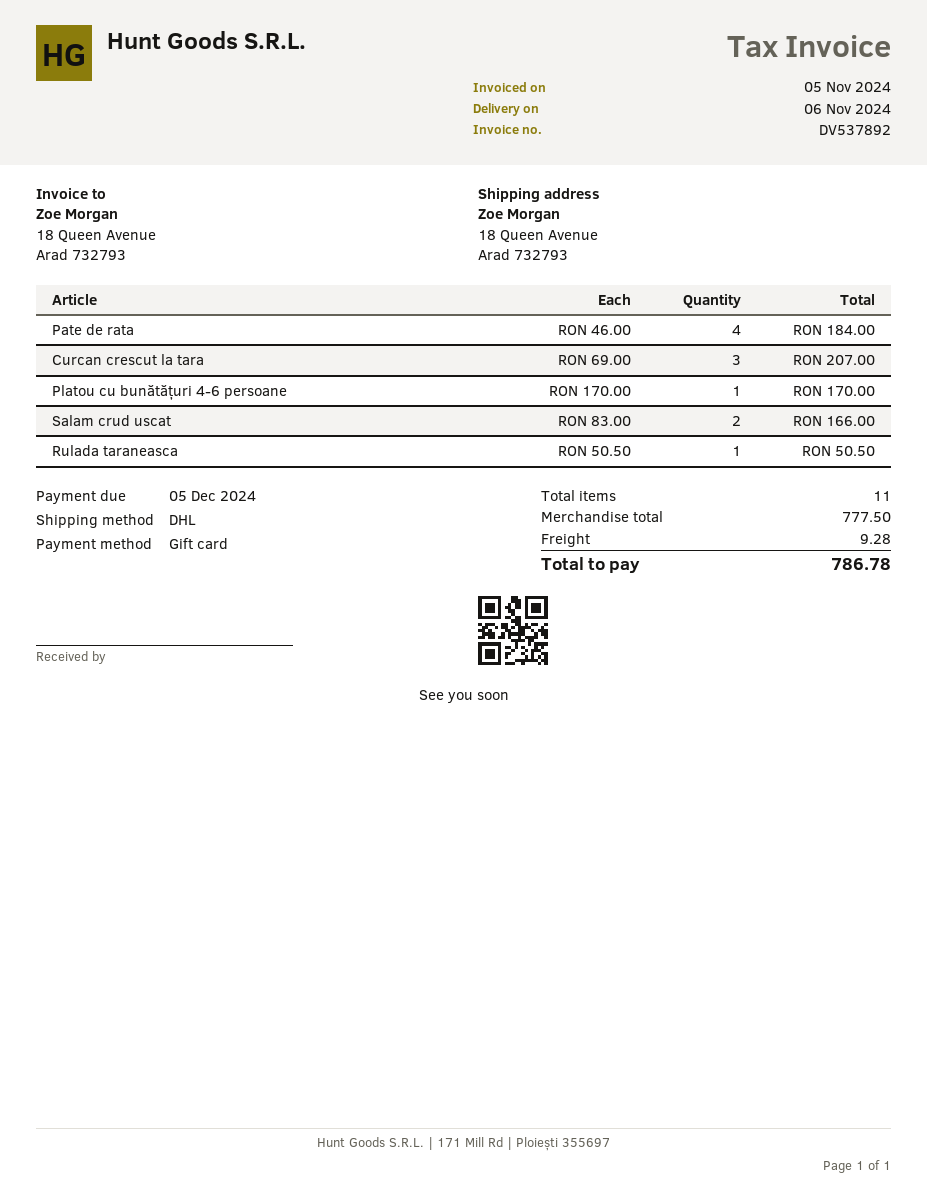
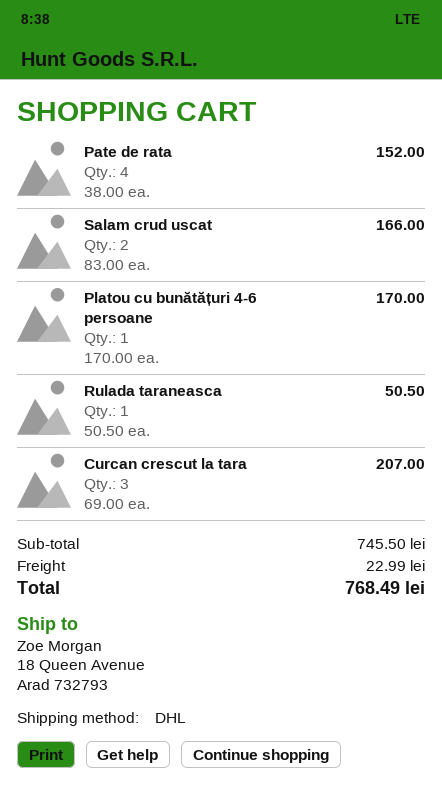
Pate de rata: 4 x 46.00 = 184.00 -> 4 x 38.00 = 152.00
subtotal: 777.50 -> 745.50
shipping: 9.28 -> 22.99
total: 786.78 -> 768.49

